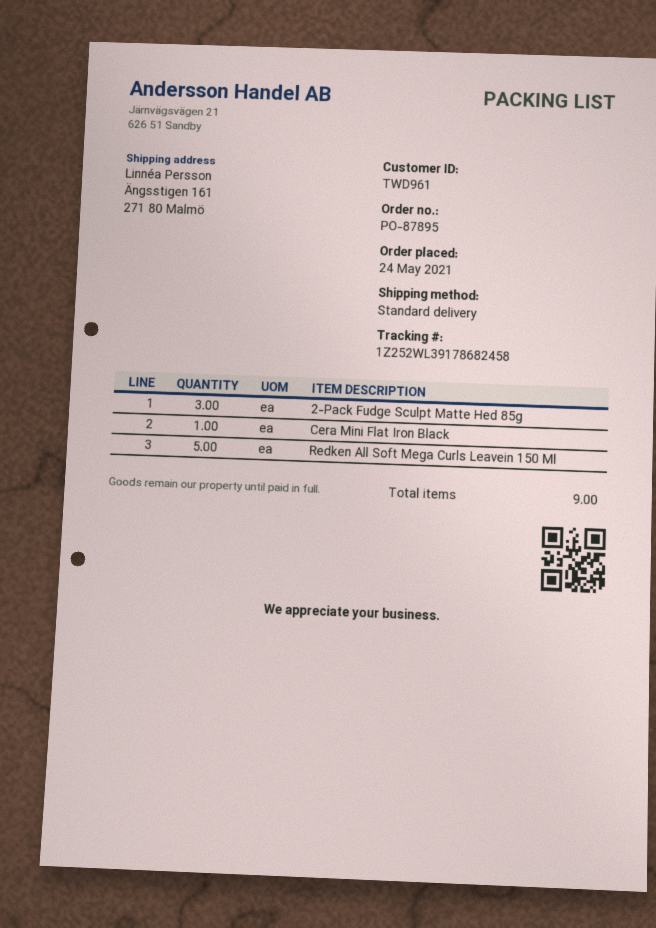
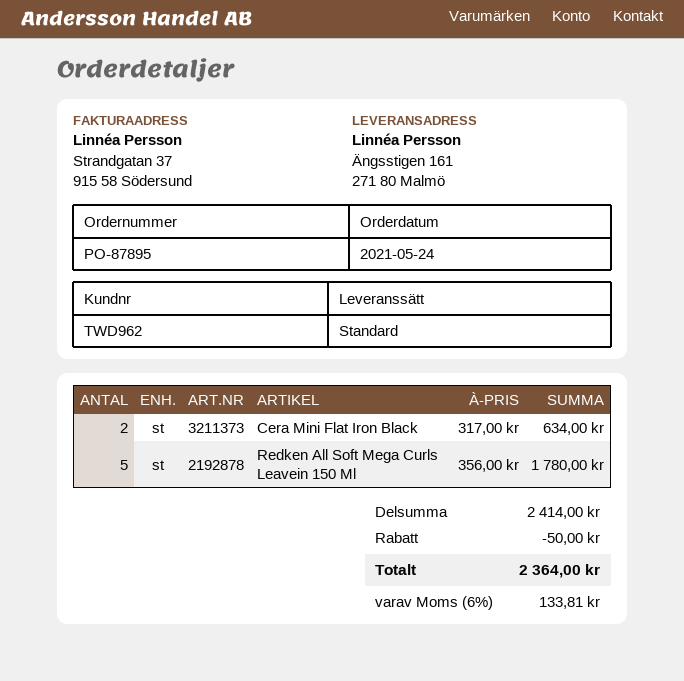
customer number: TWD961 -> TWD962
2-Pack Fudge Sculpt Matte Hed 85g: 3 -> none
Cera Mini Flat Iron Black: 1 -> 2

